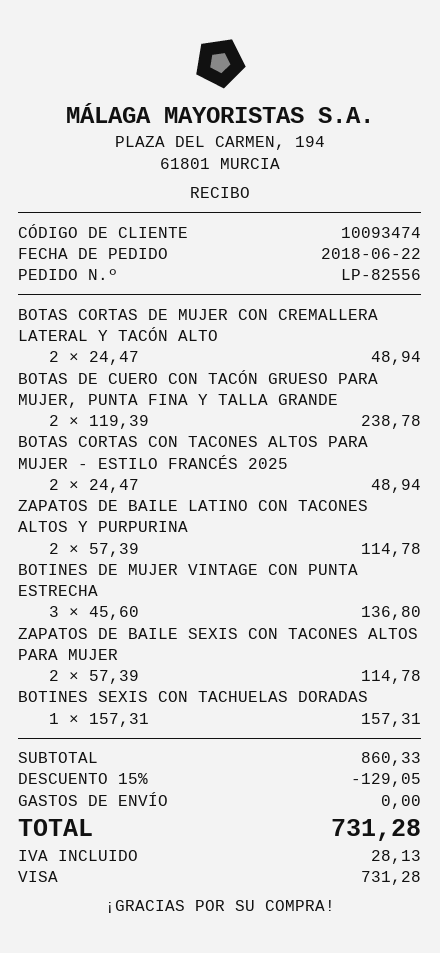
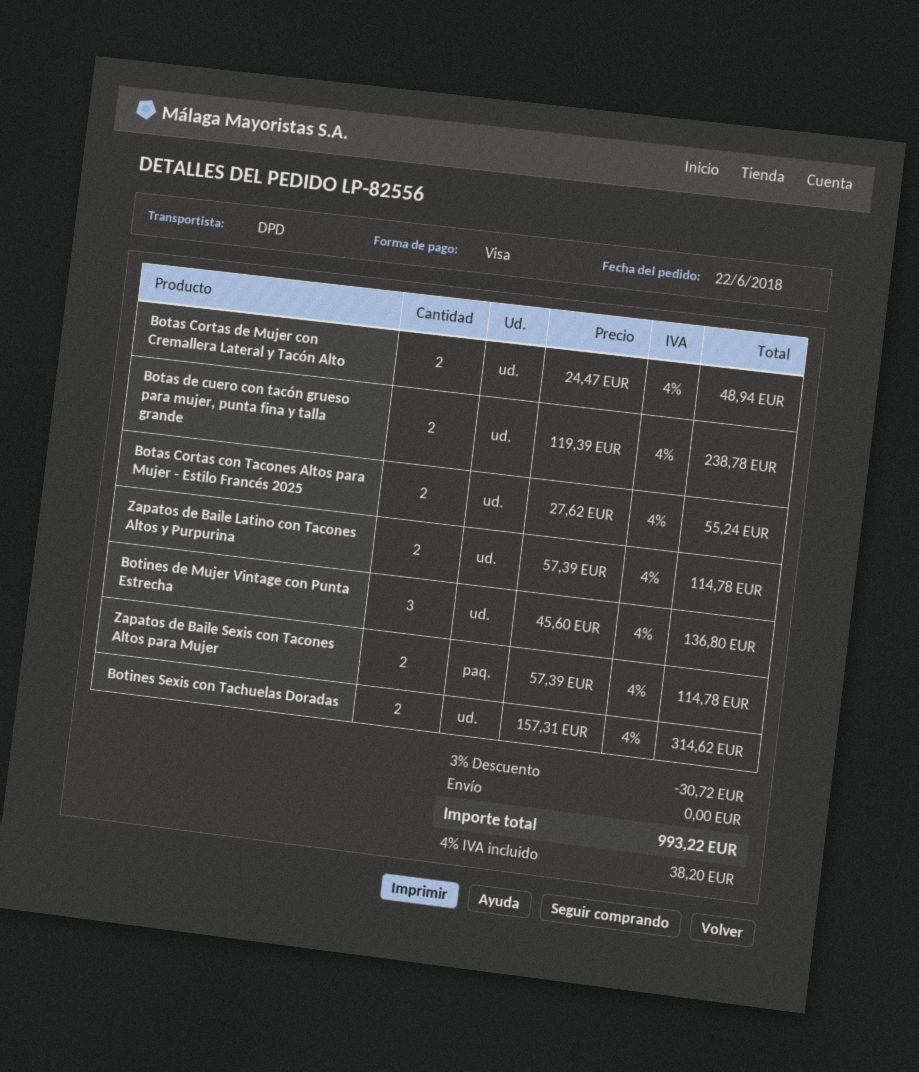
BOTAS CORTAS CON TACONES ALTOS PARA MUJER - ESTILO FRANCÉS 2025: 2 x 24.47 = 48.94 -> 2 x 27.62 = 55.24
BOTINES SEXIS CON TACHUELAS DORADAS: 1 x 157.31 = 157.31 -> 2 x 157.31 = 314.62
discount: 15% = 129.05 -> 3% = 30.72
tax: 28.13 -> 38.20
total: 731.28 -> 993.22

